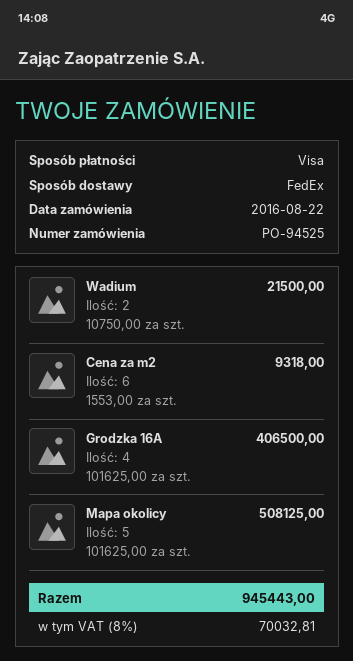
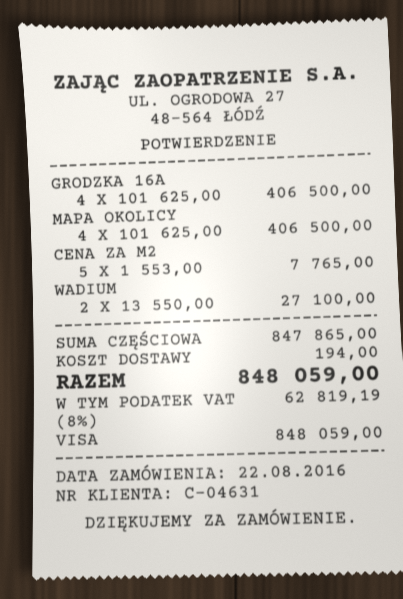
Wadium: 2 x 10750.00 = 21500.00 -> 2 x 13550.00 = 27100.00
Cena za m2: 6 x 1553.00 = 9318.00 -> 5 x 1553.00 = 7765.00
Mapa okolicy: 5 x 101625.00 = 508125.00 -> 4 x 101625.00 = 406500.00
shipping: none -> 194.00
tax: 8% = 70032.81 -> 8% = 62819.19
total: 945443.00 -> 848059.00

